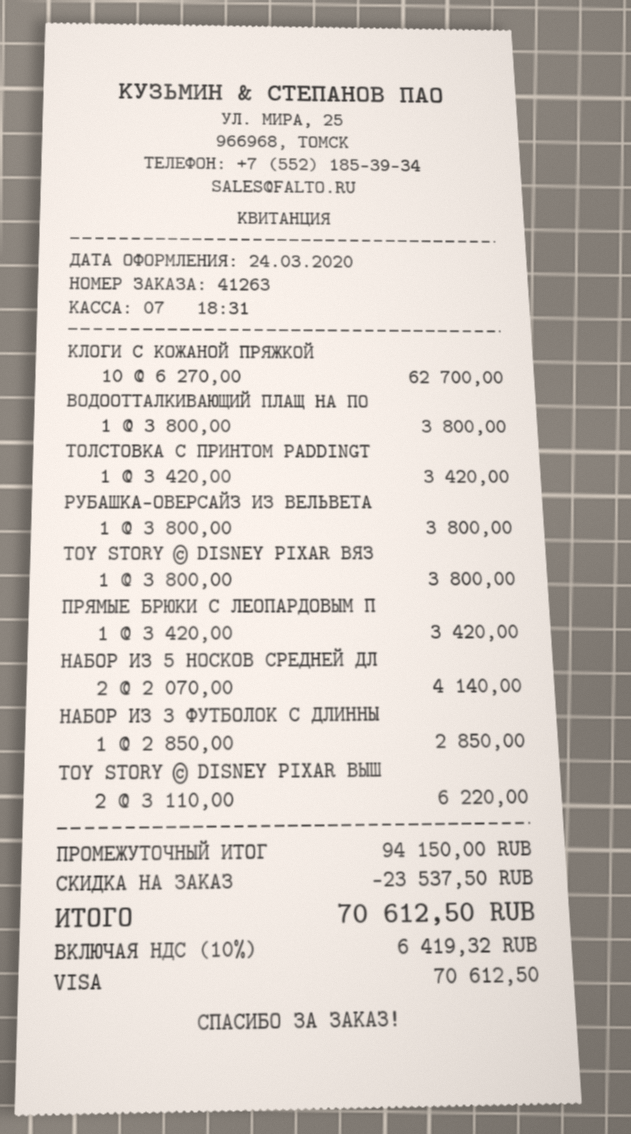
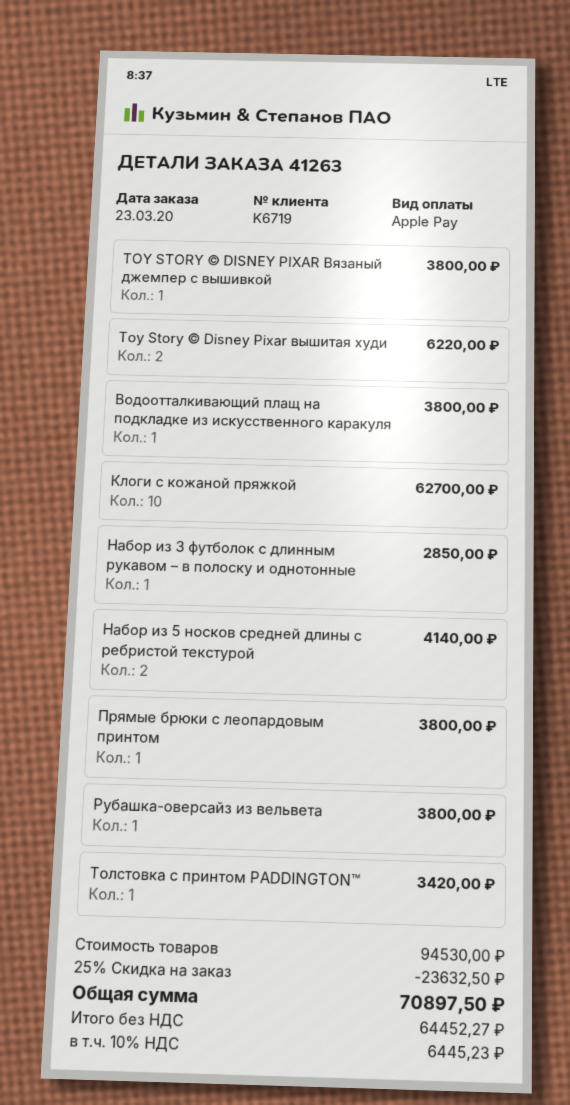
order date: 2020-03-24 -> 2020-03-23
payment method: Visa -> Apple Pay
ПРЯМЫЕ БРЮКИ С ЛЕОПАРДОВЫМ П: 1 for 3420.00 -> 1 for 3800.00
subtotal: 94150.00 -> 94530.00
discount: 23537.50 -> 23632.50
tax: 10% = 6419.32 -> 10% = 6445.23
total: 70612.50 -> 70897.50

